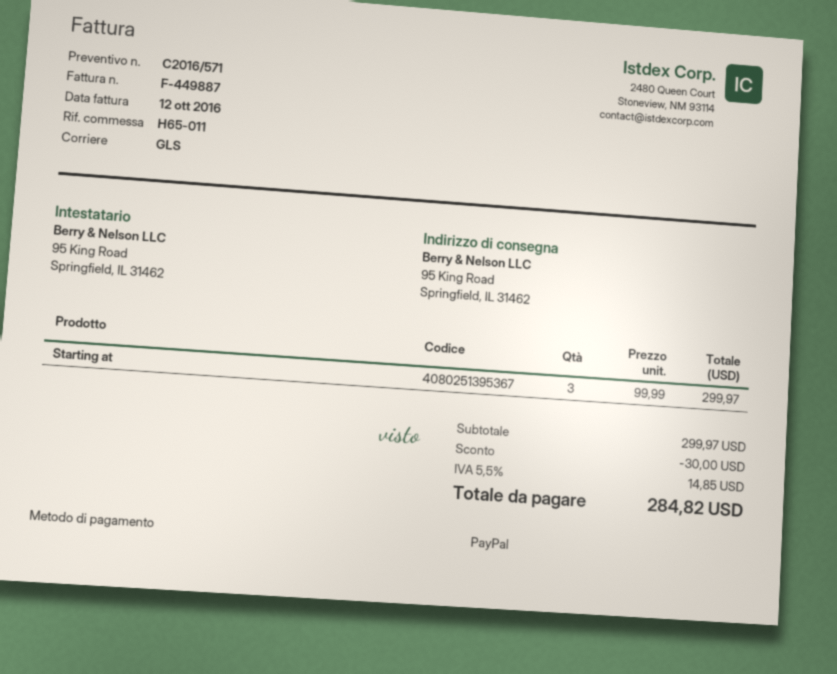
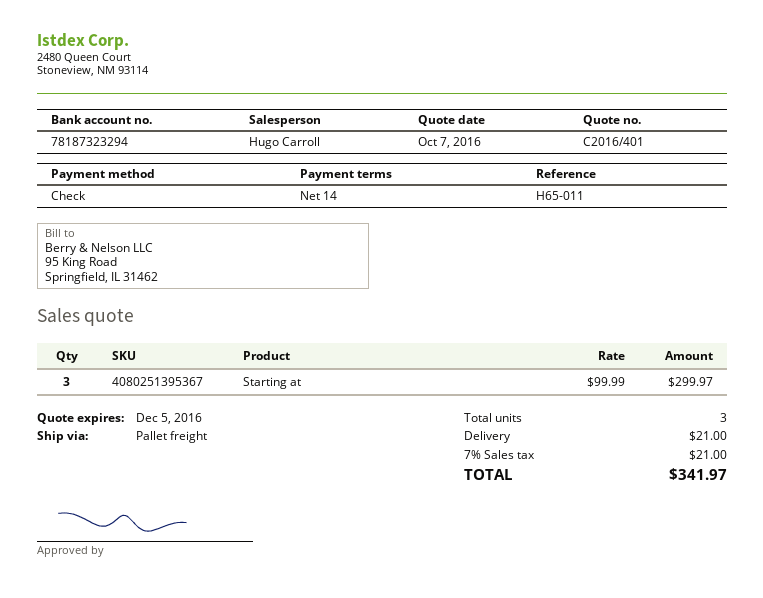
quote number: C2016/571 -> C2016/401
payment method: PayPal -> cheque
shipping method: GLS -> pallet freight
discount: 30.00 -> none
shipping: none -> 21.00
tax: 5.5% = 14.85 -> 7% = 21.00
total: 284.82 -> 341.97

